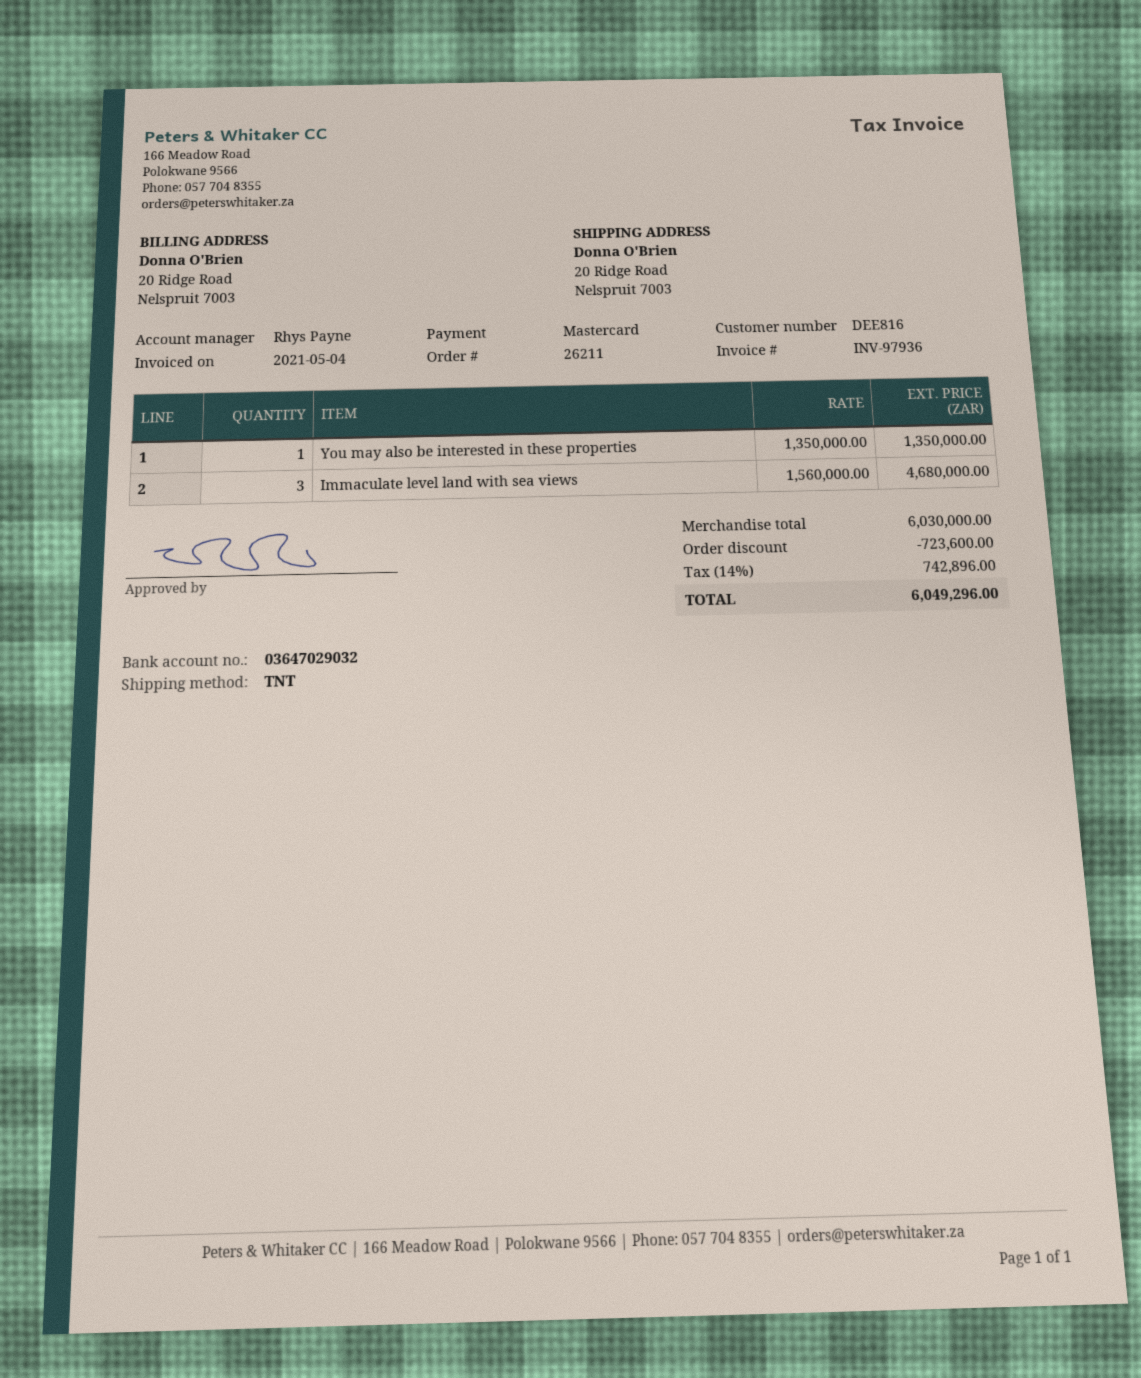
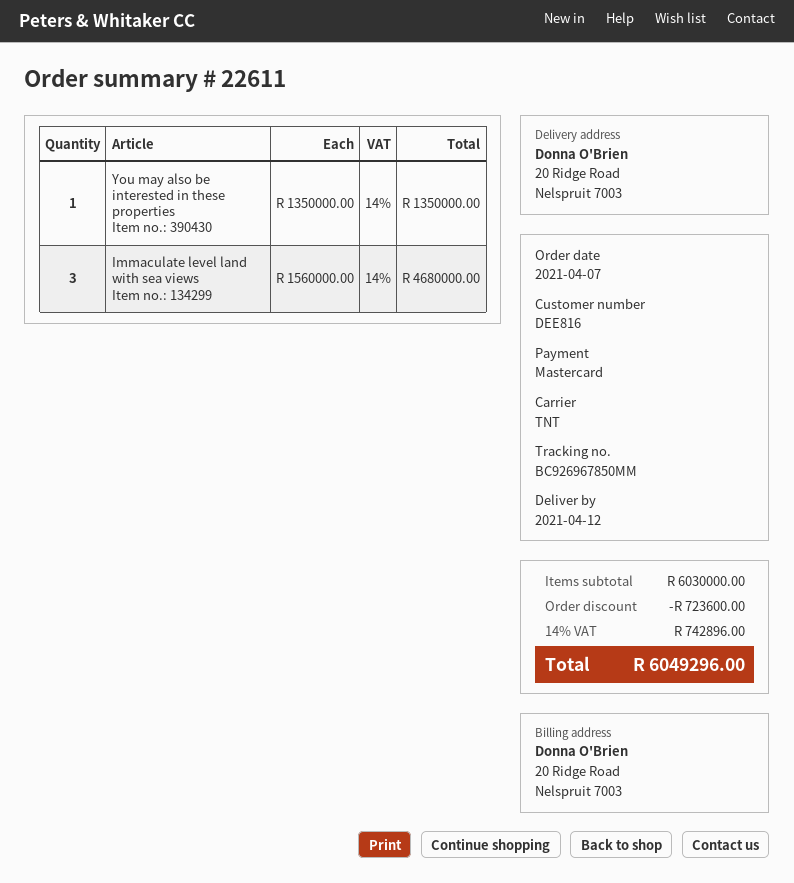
order number: 26211 -> 22611

